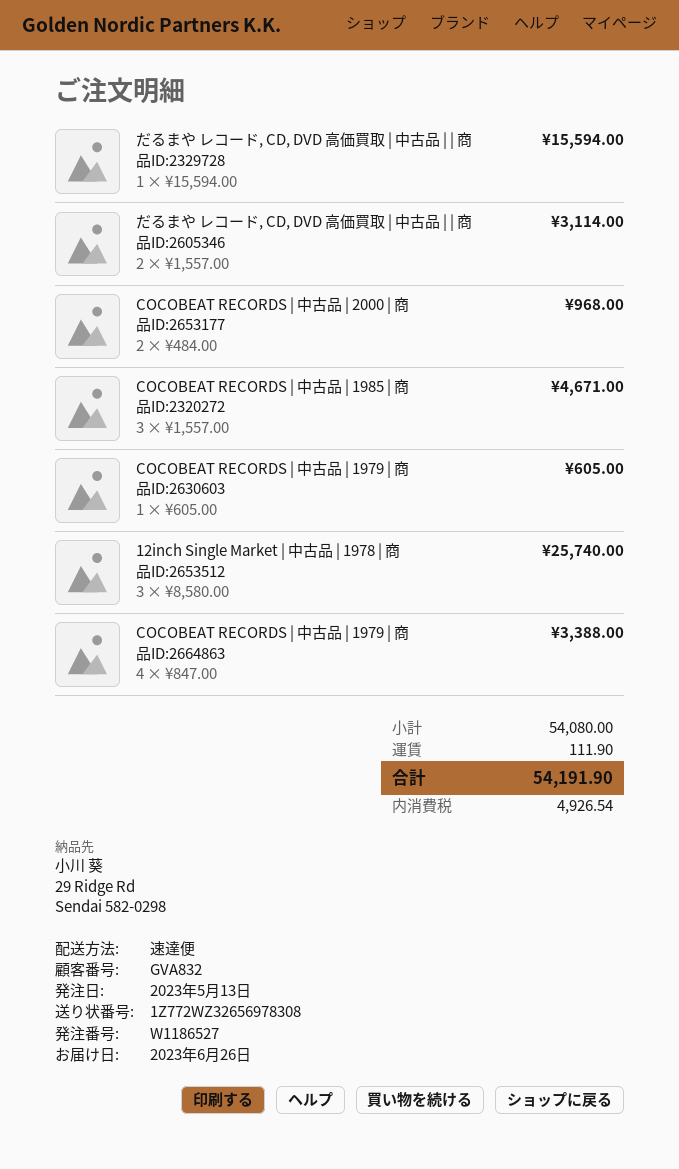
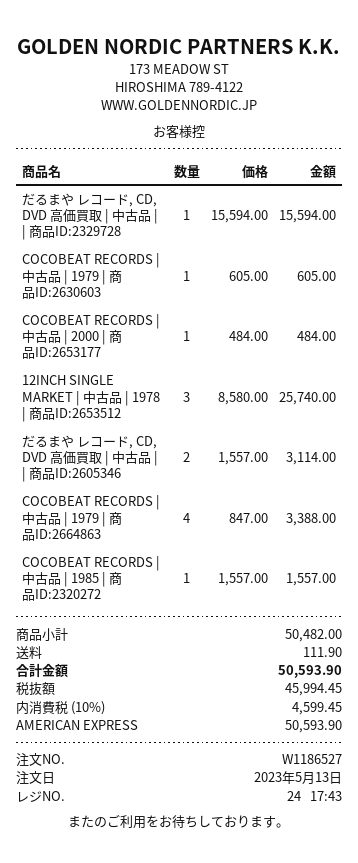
COCOBEAT RECORDS | 中古品 | 2000 | 商品ID:2653177: 2 x 484.00 = 968.00 -> 1 x 484.00 = 484.00
COCOBEAT RECORDS | 中古品 | 1985 | 商品ID:2320272: 3 x 1557.00 = 4671.00 -> 1 x 1557.00 = 1557.00
subtotal: 54080.00 -> 50482.00
tax: 4926.54 -> 4599.45
total: 54191.90 -> 50593.90

